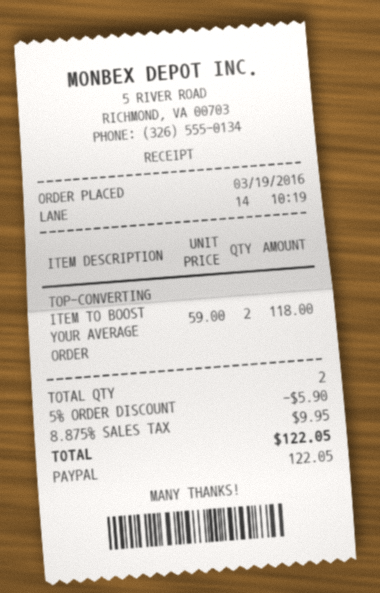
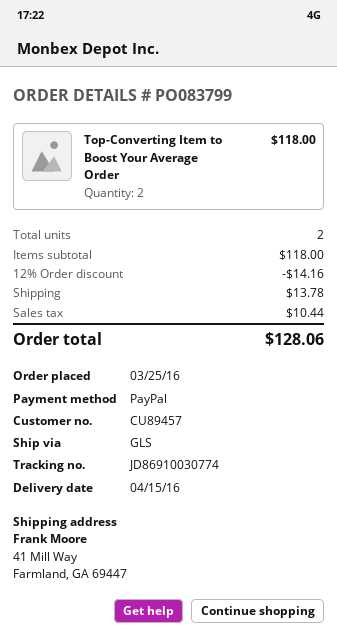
order date: 2016-03-19 -> 2016-03-25
discount: 5% = 5.90 -> 12% = 14.16
shipping: none -> 13.78
tax: 9.95 -> 10.44
total: 122.05 -> 128.06

